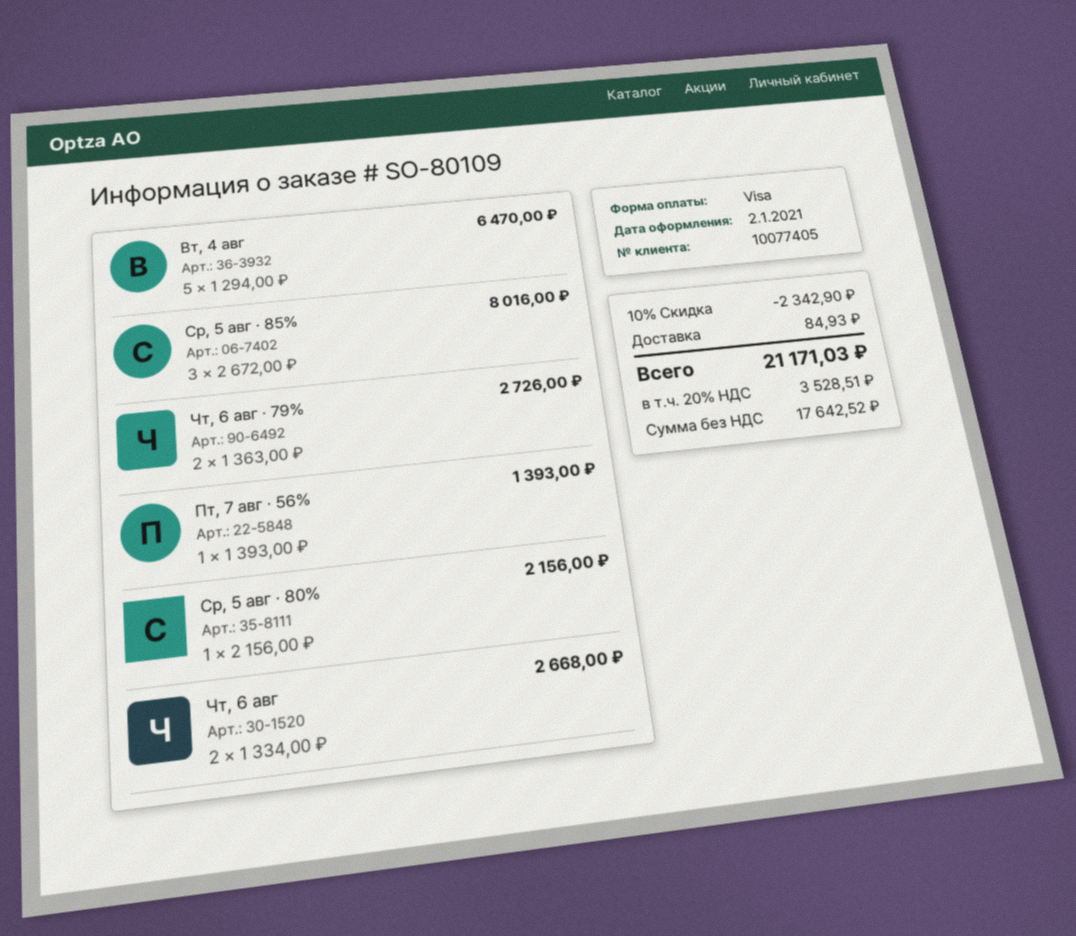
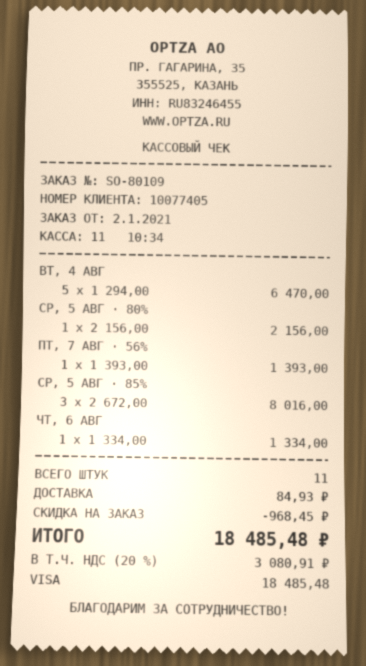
Чт, 6 авг · 79%: 2 x 1363.00 = 2726.00 -> none
Чт, 6 авг: 2 x 1334.00 = 2668.00 -> 1 x 1334.00 = 1334.00
discount: 2342.90 -> 968.45
tax: 20% = 3528.51 -> 20% = 3080.91
total: 21171.03 -> 18485.48

